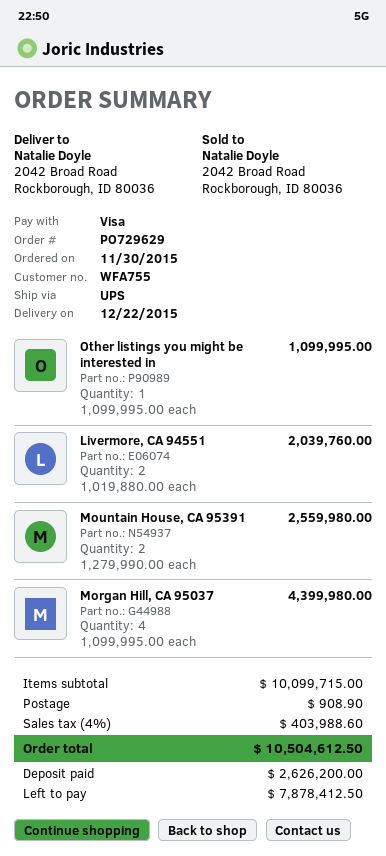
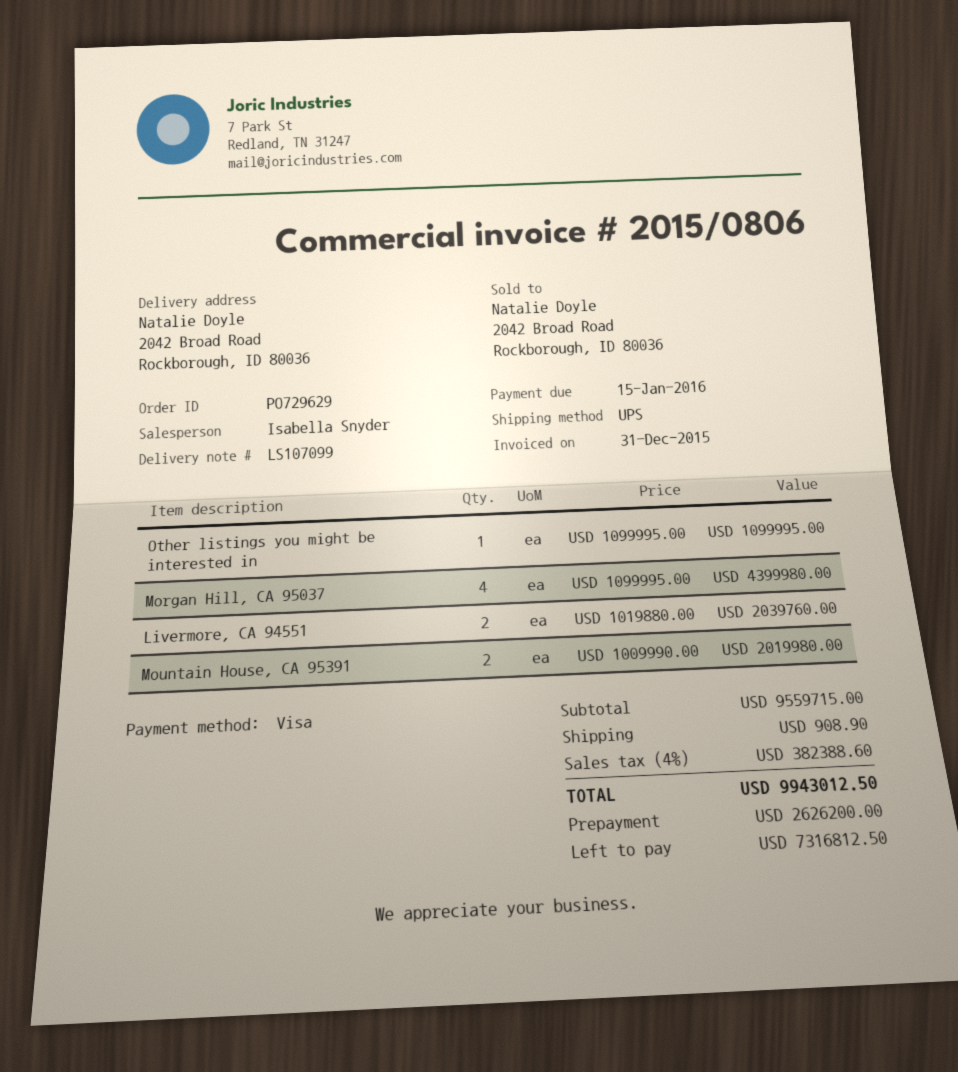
Mountain House, CA 95391: 2 x 1279990.00 = 2559980.00 -> 2 x 1009990.00 = 2019980.00
subtotal: 10099715.00 -> 9559715.00
tax: 4% = 403988.60 -> 4% = 382388.60
total: 10504612.50 -> 9943012.50
balance: 7878412.50 -> 7316812.50

